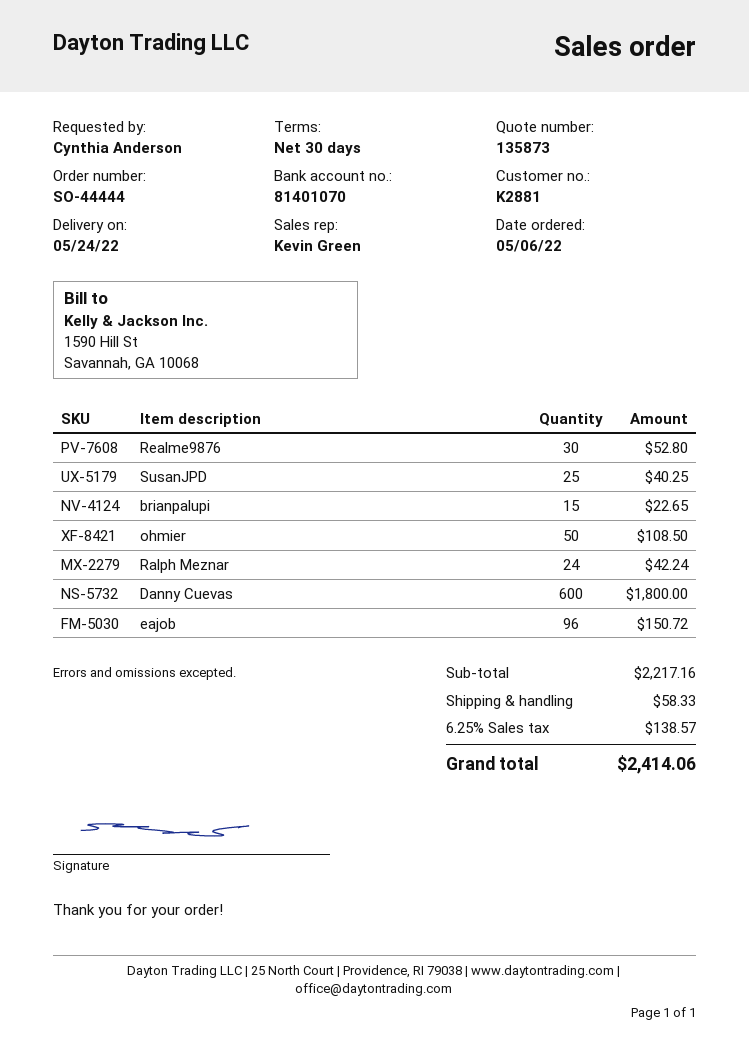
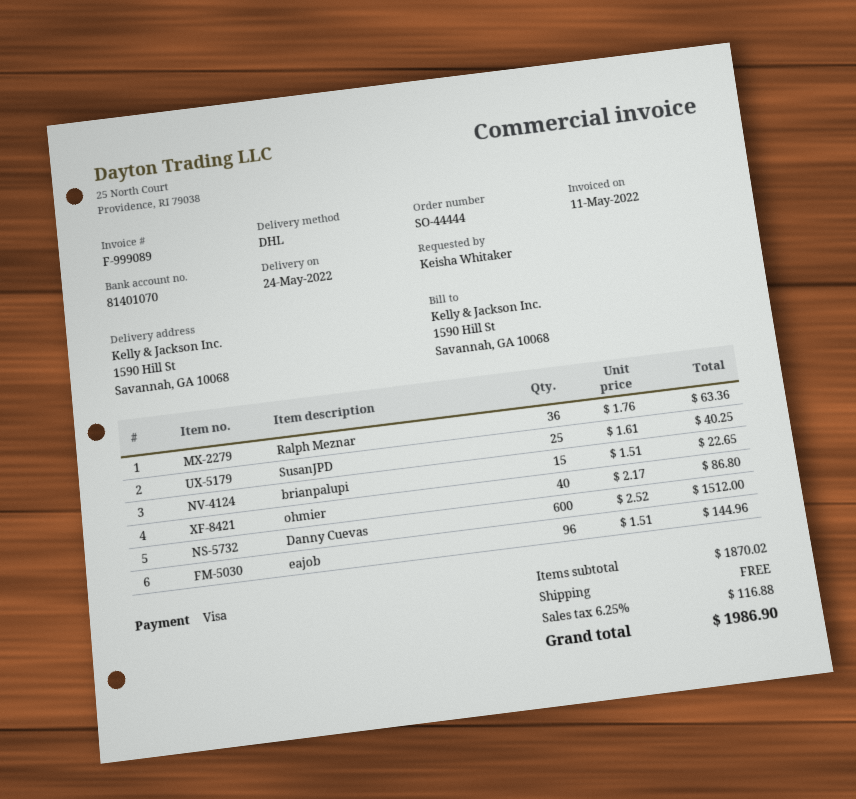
ordered by: Cynthia Anderson -> Keisha Whitaker
Realme9876: 30 for 52.80 -> none
ohmier: 50 for 108.50 -> 40 for 86.80
Ralph Meznar: 24 for 42.24 -> 36 for 63.36
Danny Cuevas: 600 for 1800.00 -> 600 for 1512.00
eajob: 96 for 150.72 -> 96 for 144.96
subtotal: 2217.16 -> 1870.02
shipping: 58.33 -> 0.00
tax: 6.25% = 138.57 -> 6.25% = 116.88
total: 2414.06 -> 1986.90

